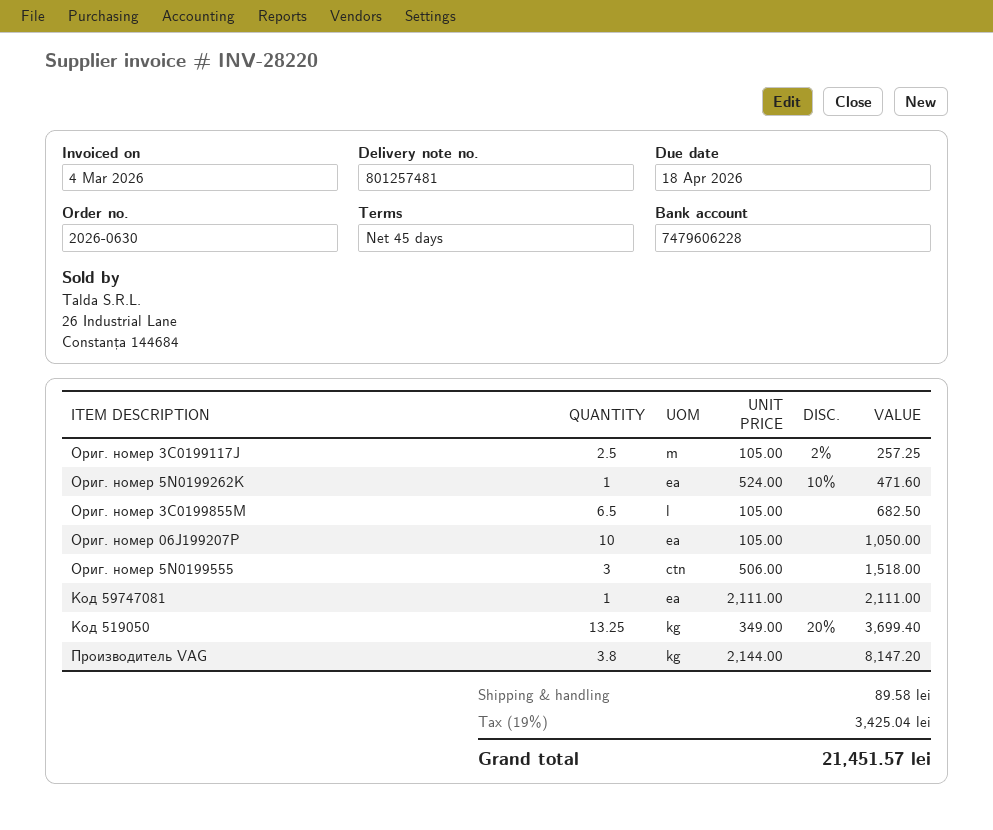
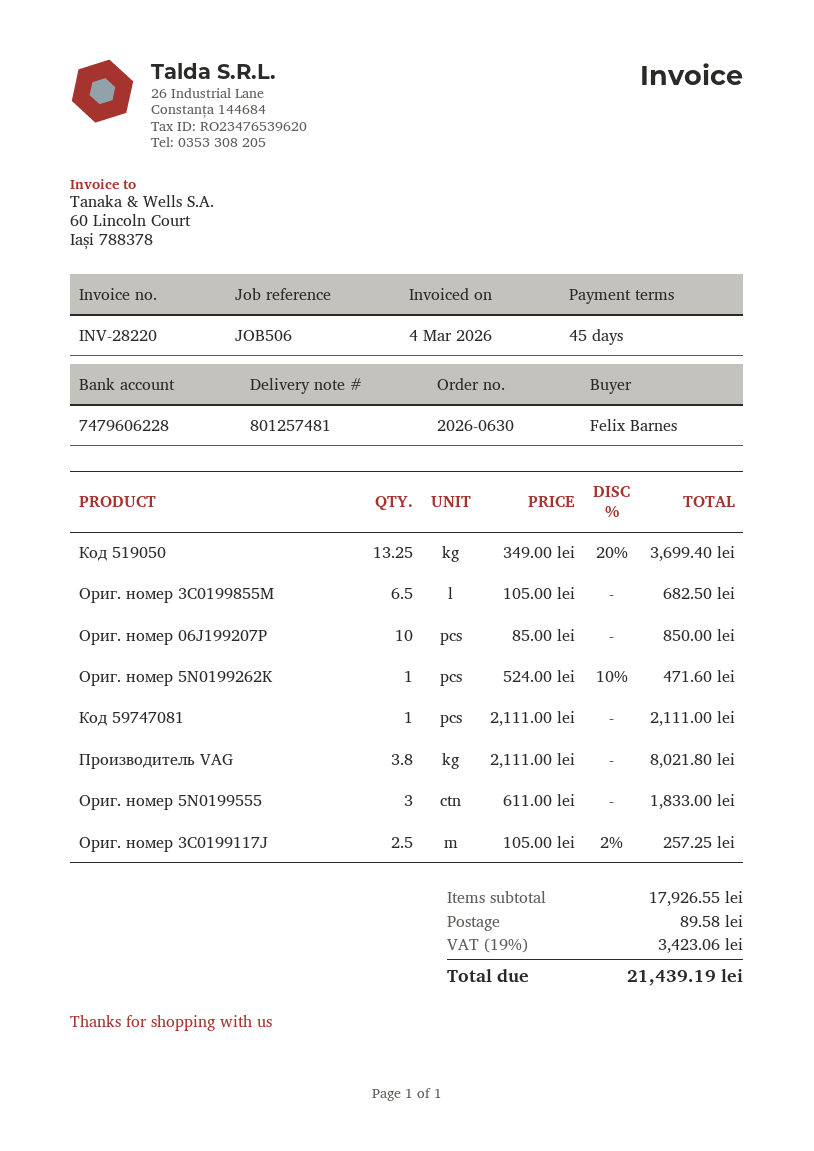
Ориг. номер 06J199207P: 10 x 105.00 = 1050.00 -> 10 x 85.00 = 850.00
Ориг. номер 5N0199555: 3 x 506.00 = 1518.00 -> 3 x 611.00 = 1833.00
Производитель VAG: 3.8 x 2144.00 = 8147.20 -> 3.8 x 2111.00 = 8021.80
tax: 19% = 3425.04 -> 19% = 3423.06
total: 21451.57 -> 21439.19

